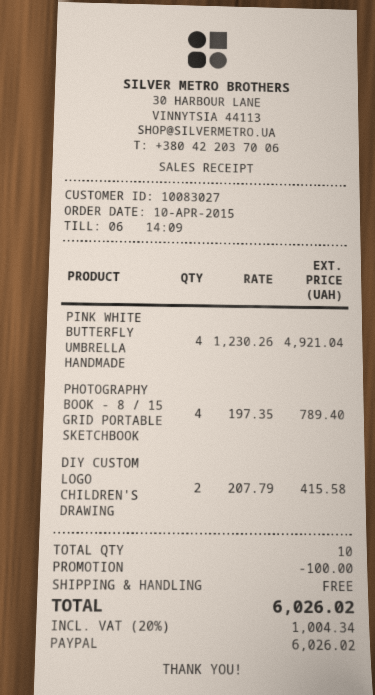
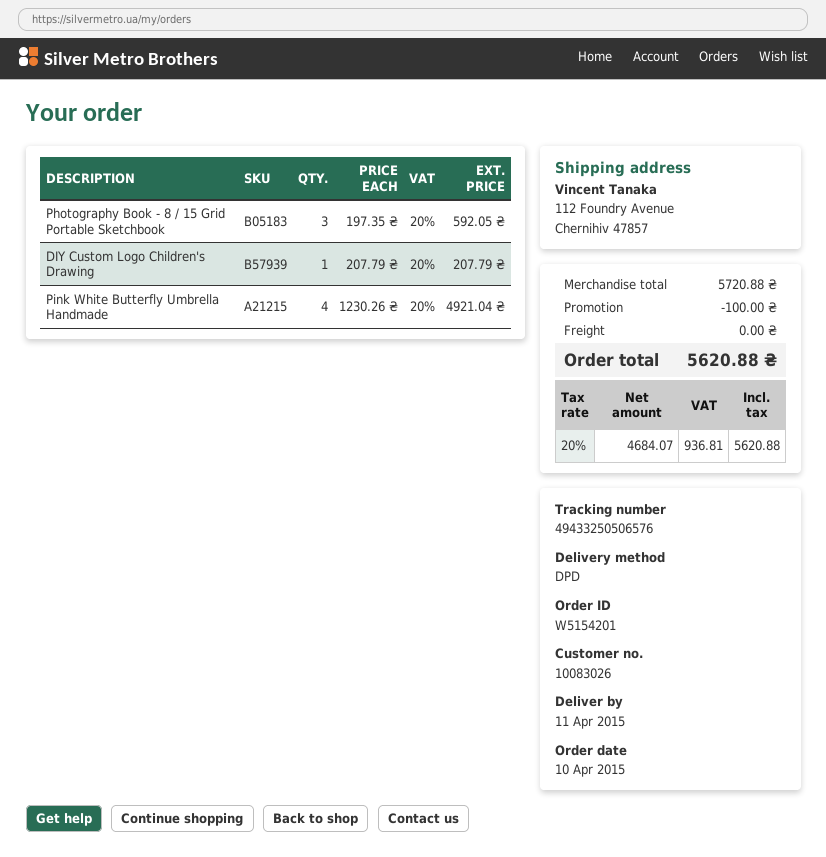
customer number: 10083027 -> 10083026
PHOTOGRAPHY BOOK - 8 / 15 GRID PORTABLE SKETCHBOOK: 4 x 197.35 = 789.40 -> 3 x 197.35 = 592.05
DIY CUSTOM LOGO CHILDREN'S DRAWING: 2 x 207.79 = 415.58 -> 1 x 207.79 = 207.79
tax: 20% = 1004.34 -> 20% = 936.81
total: 6026.02 -> 5620.88

